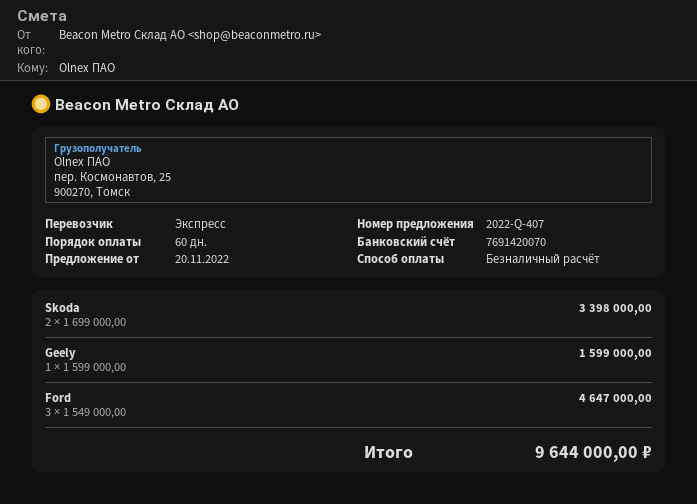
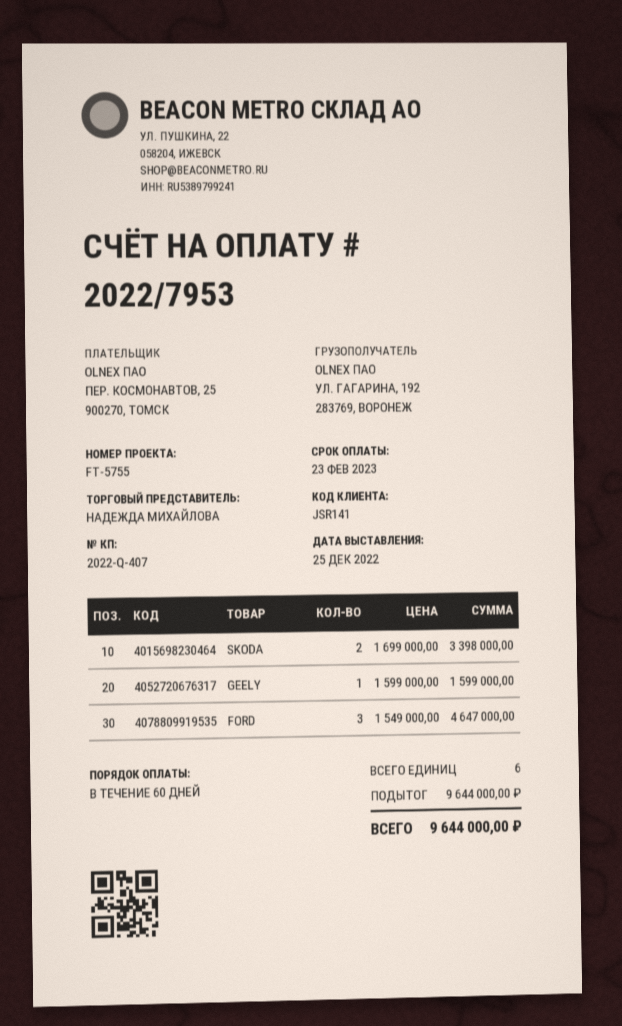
ship to: пер. Космонавтов, 25, 900270, Томск -> УЛ. ГАГАРИНА, 192, 283769, ВОРОНЕЖ

